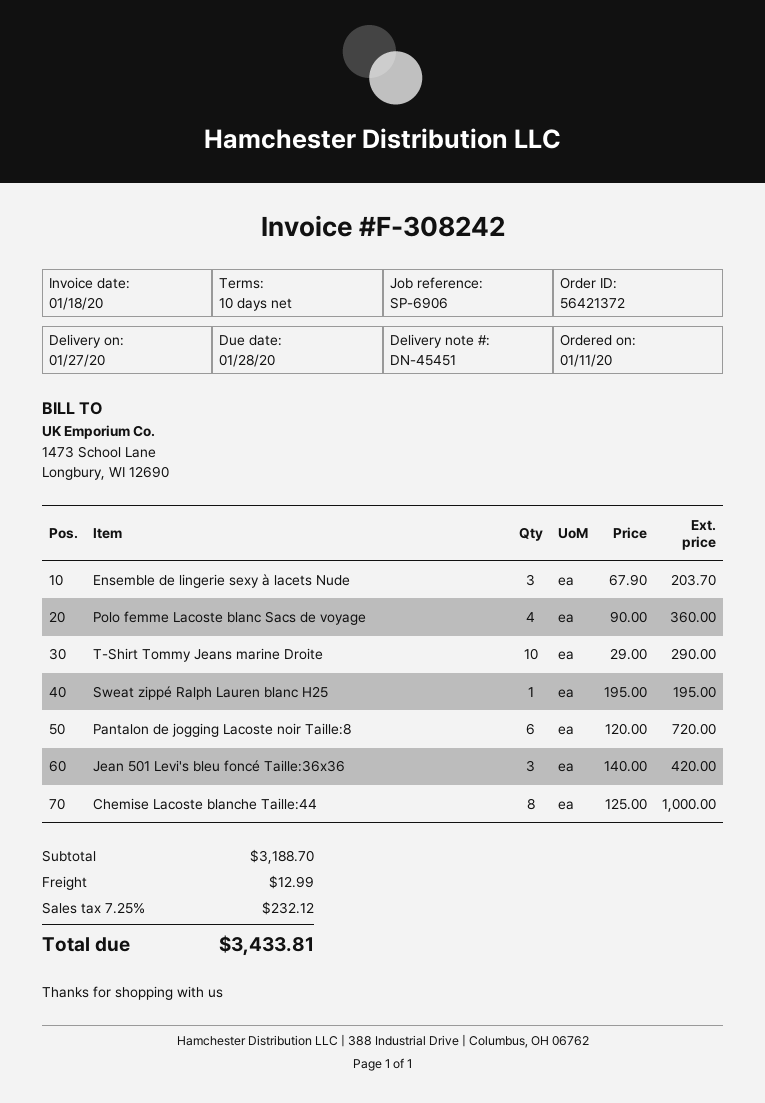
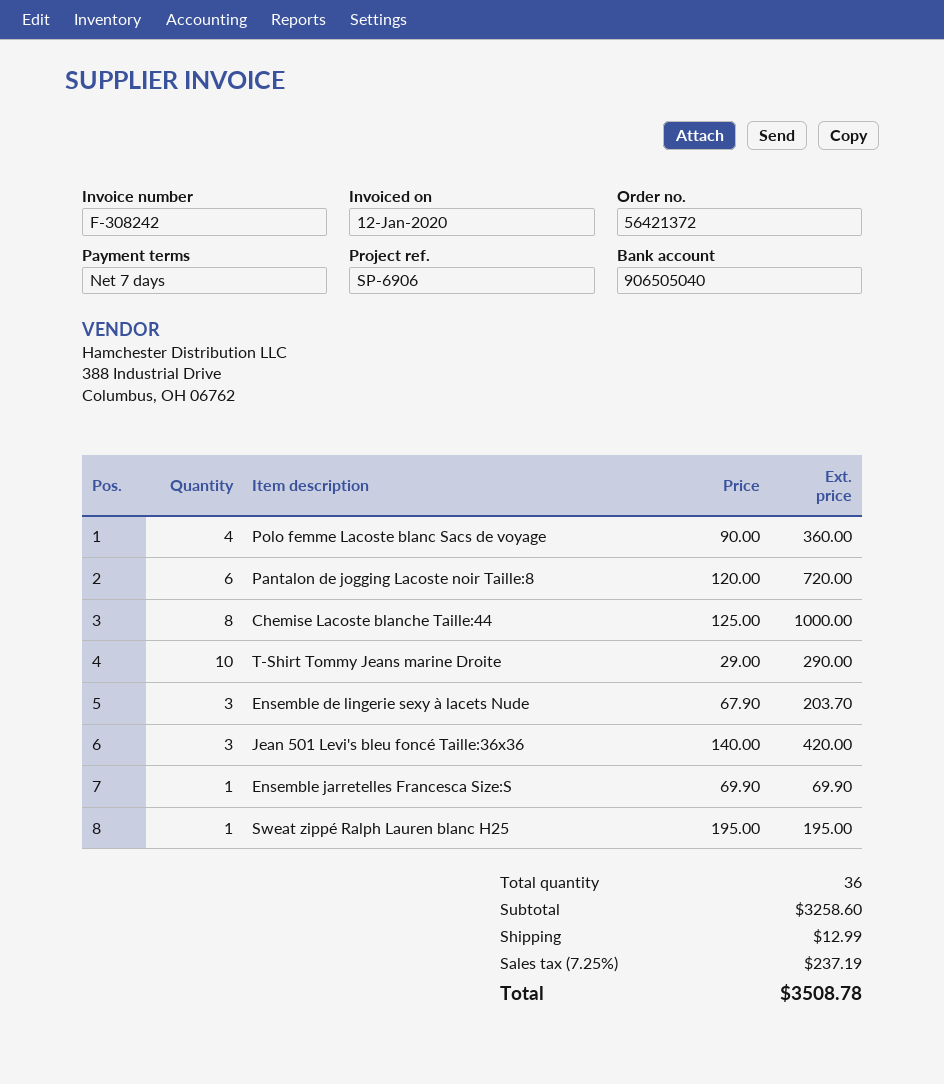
invoice date: 2020-01-18 -> 2020-01-12
payment terms: 10 days -> 7 days
Ensemble jarretelles Francesca Size:S: none -> 1 x 69.90 = 69.90
subtotal: 3188.70 -> 3258.60
tax: 7.25% = 232.12 -> 7.25% = 237.19
total: 3433.81 -> 3508.78

